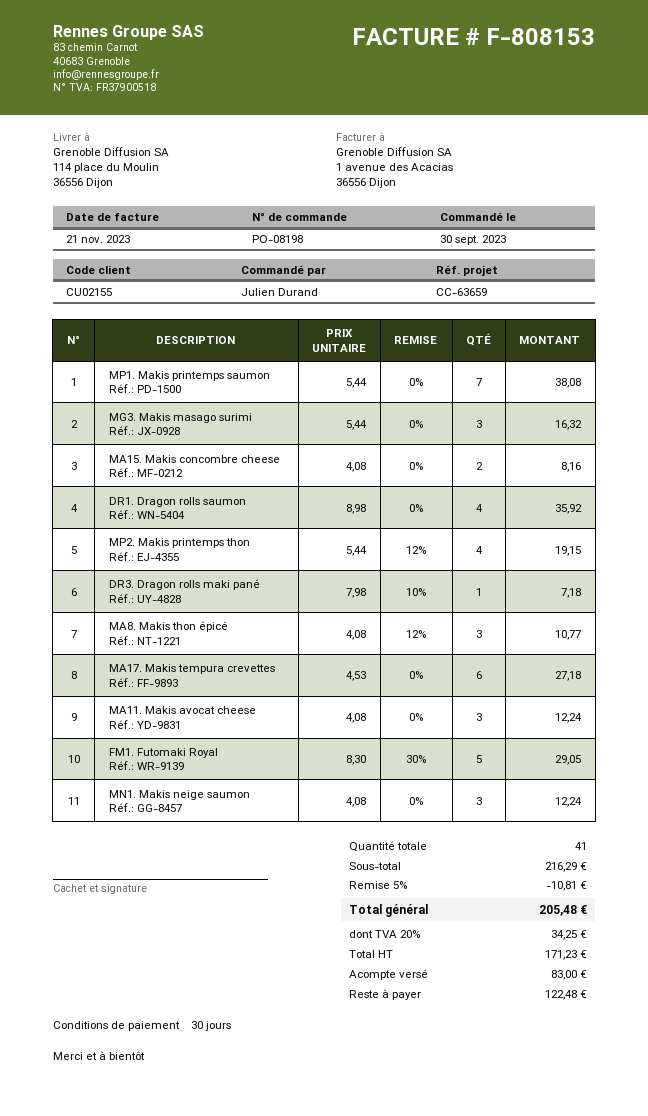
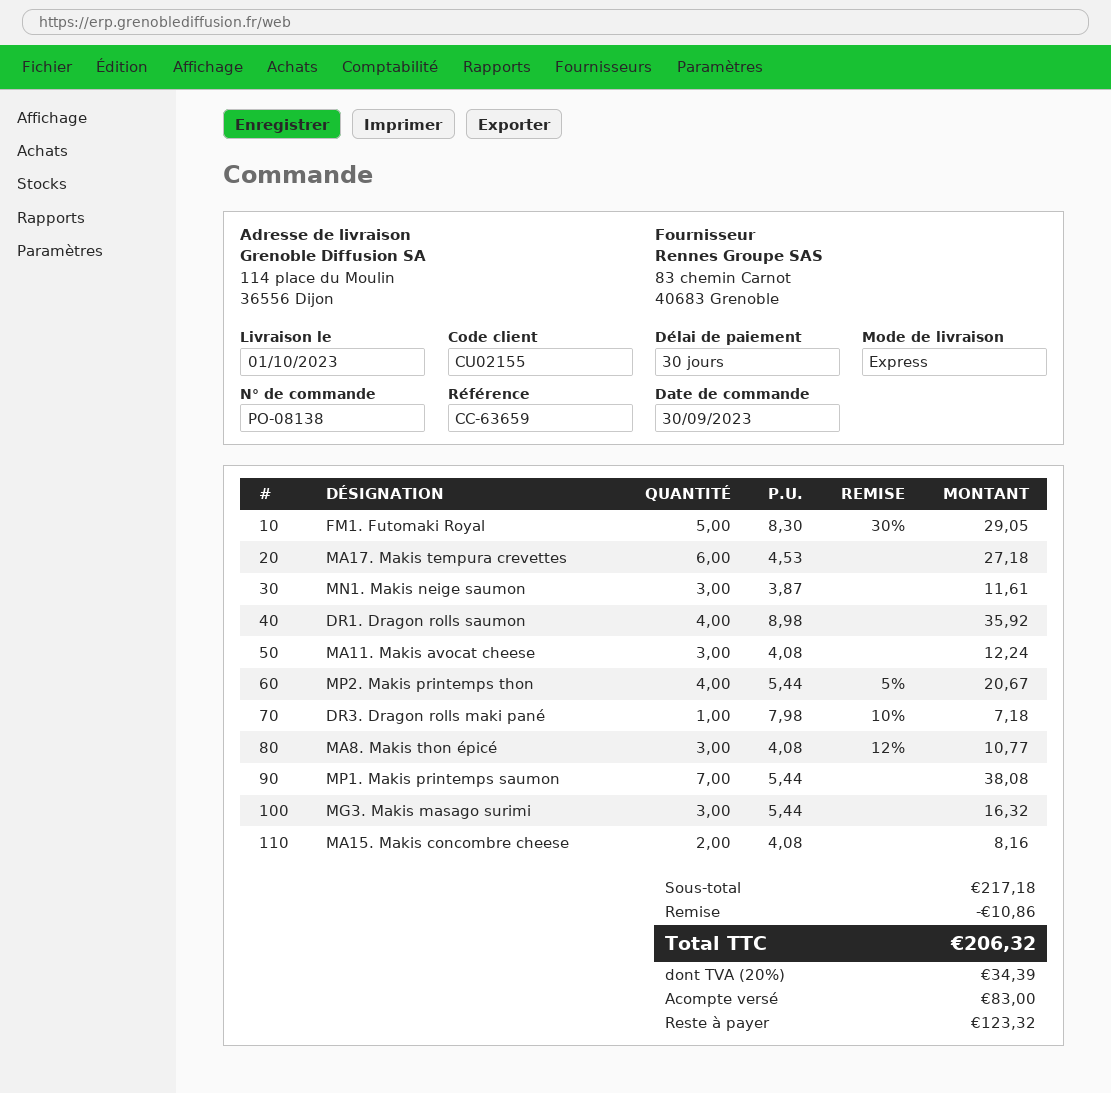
order number: PO-08198 -> PO-08138
MP2. Makis printemps thon: 4 x 5.44 - 12% = 19.15 -> 4 x 5.44 - 5% = 20.67
MN1. Makis neige saumon: 3 x 4.08 = 12.24 -> 3 x 3.87 = 11.61
subtotal: 216.29 -> 217.18
discount: 10.81 -> 10.86
tax: 20% = 34.25 -> 20% = 34.39
total: 205.48 -> 206.32
balance: 122.48 -> 123.32

